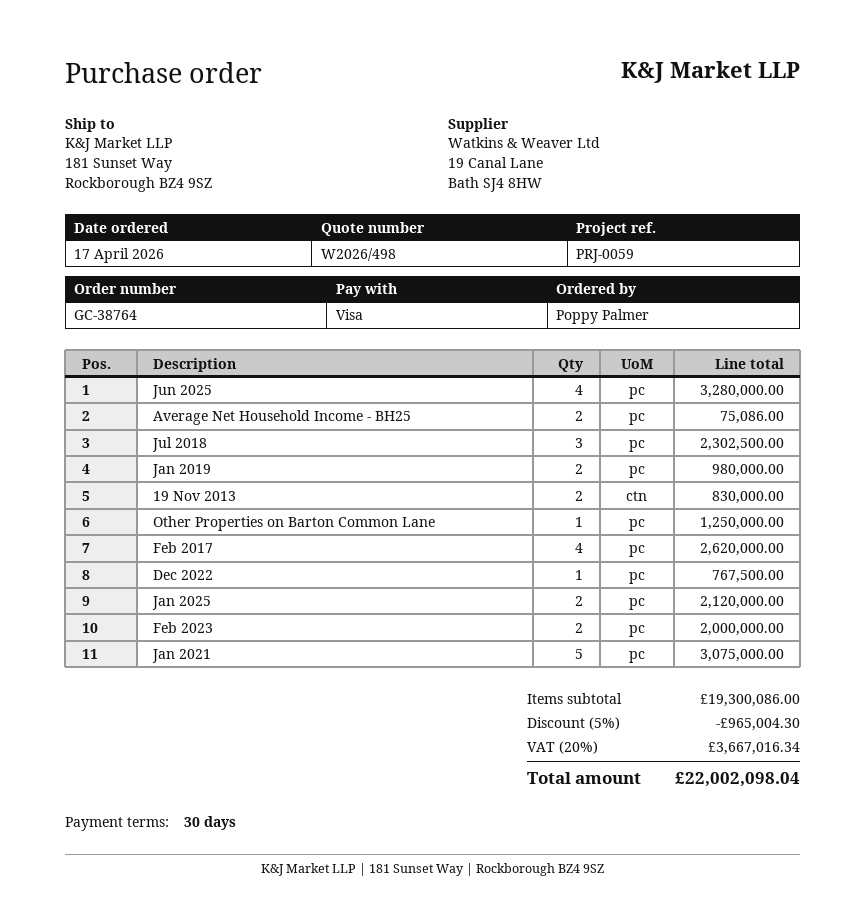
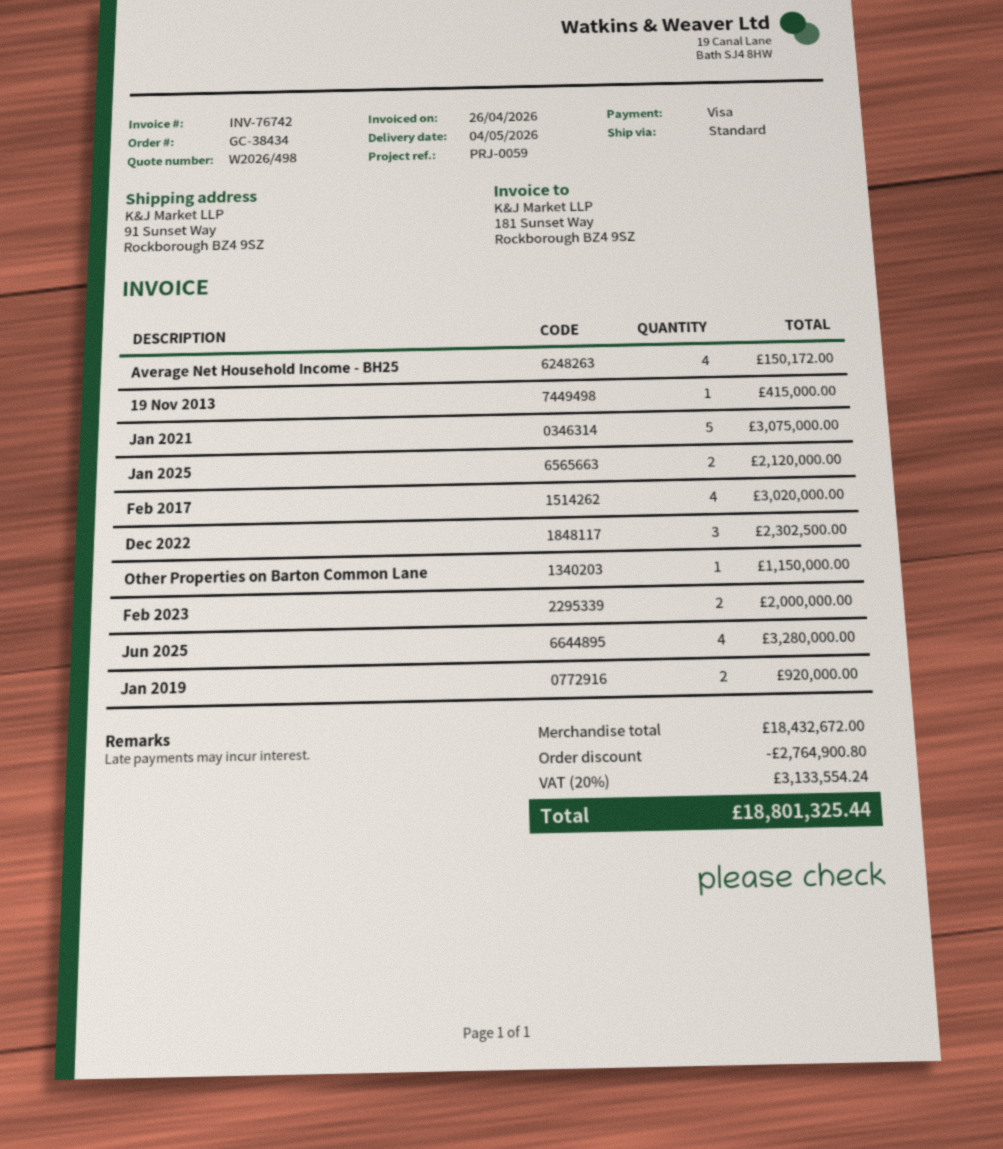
order number: GC-38764 -> GC-38434
ship to: 181 Sunset Way, Rockborough BZ4 9SZ -> 91 Sunset Way, Rockborough BZ4 9SZ
Average Net Household Income - BH25: 2 for 75086.00 -> 4 for 150172.00
Jul 2018: 3 for 2302500.00 -> none
Jan 2019: 2 for 980000.00 -> 2 for 920000.00
19 Nov 2013: 2 for 830000.00 -> 1 for 415000.00
Other Properties on Barton Common Lane: 1 for 1250000.00 -> 1 for 1150000.00
Feb 2017: 4 for 2620000.00 -> 4 for 3020000.00
Dec 2022: 1 for 767500.00 -> 3 for 2302500.00
subtotal: 19300086.00 -> 18432672.00
discount: 965004.30 -> 2764900.80
tax: 20% = 3667016.34 -> 20% = 3133554.24
total: 22002098.04 -> 18801325.44

